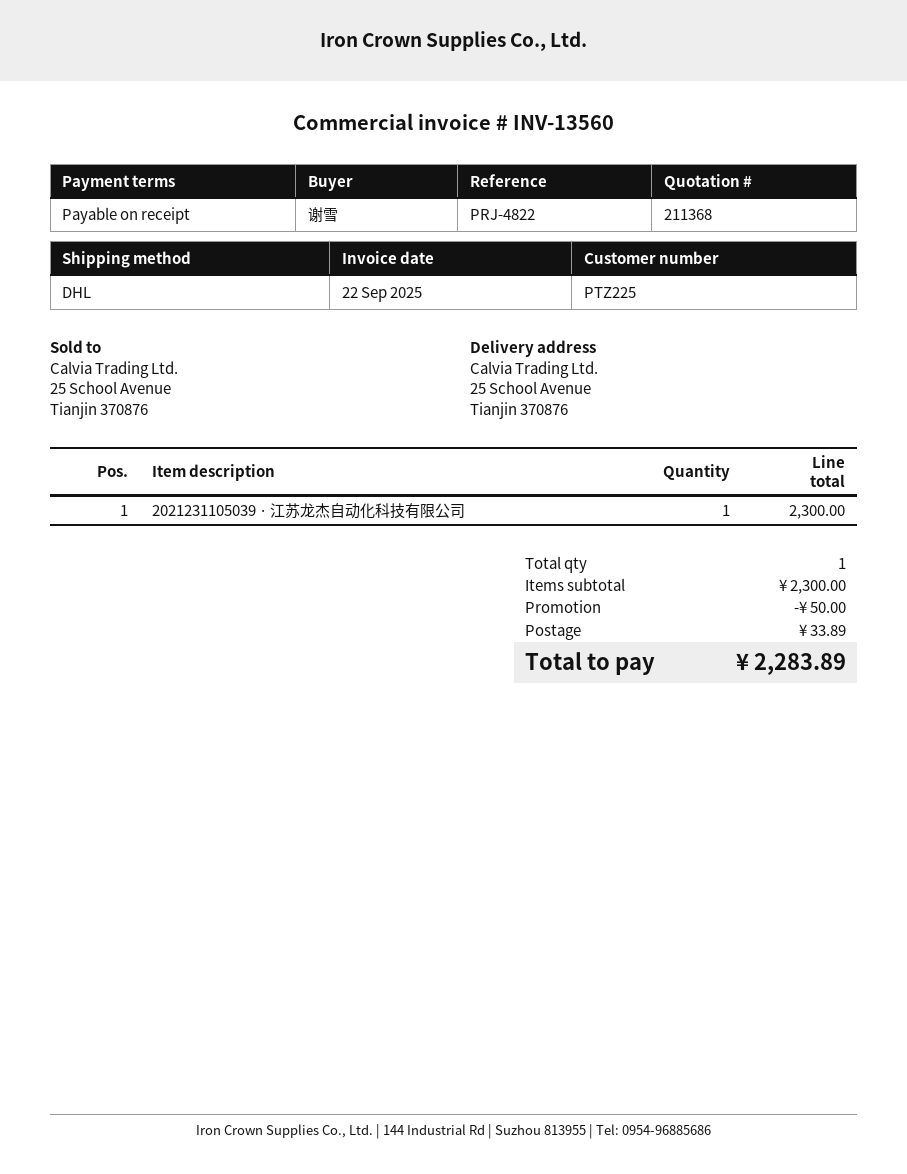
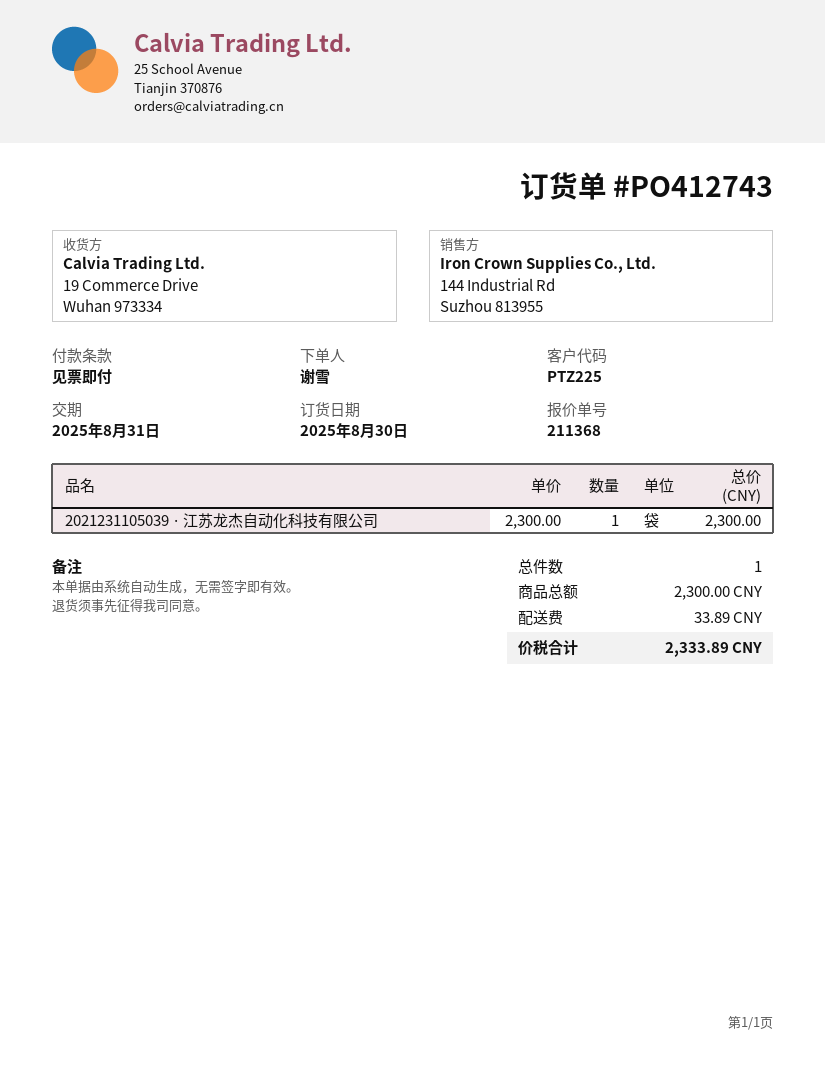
ship to: 25 School Avenue, Tianjin 370876 -> 19 Commerce Drive, Wuhan 973334
discount: 50.00 -> none
total: 2283.89 -> 2333.89

